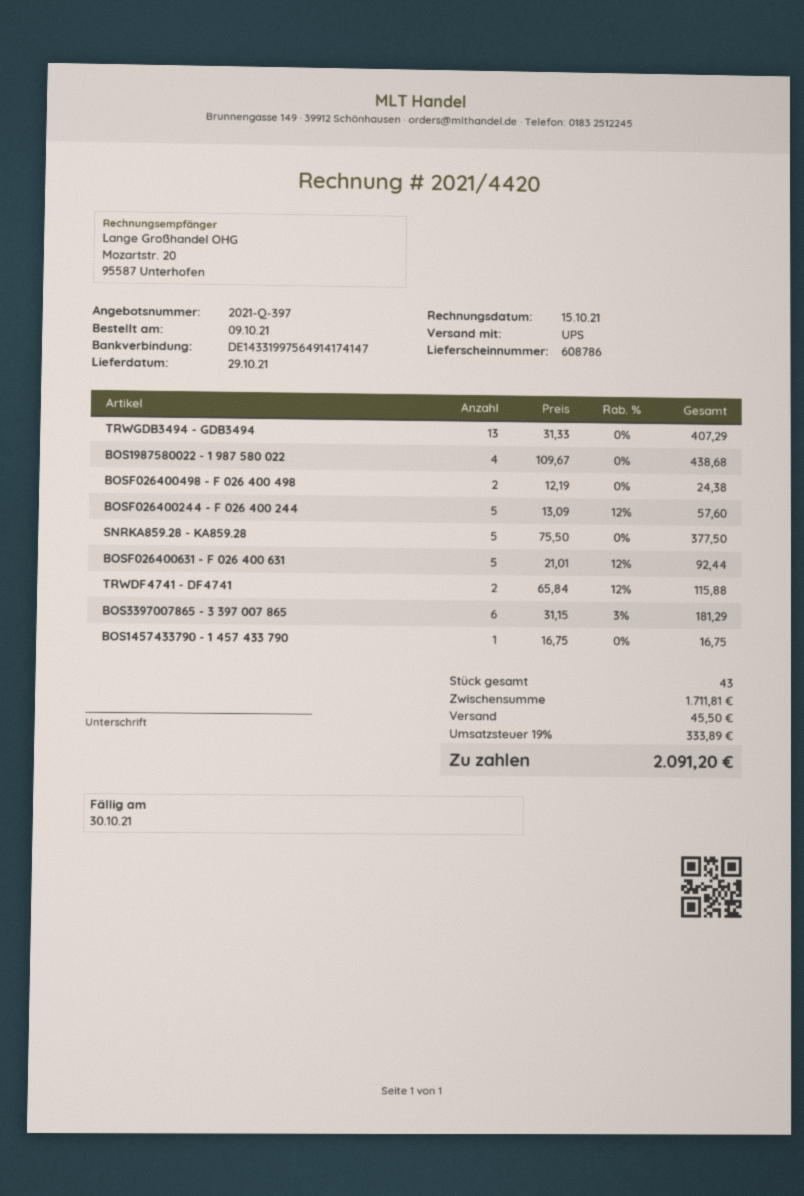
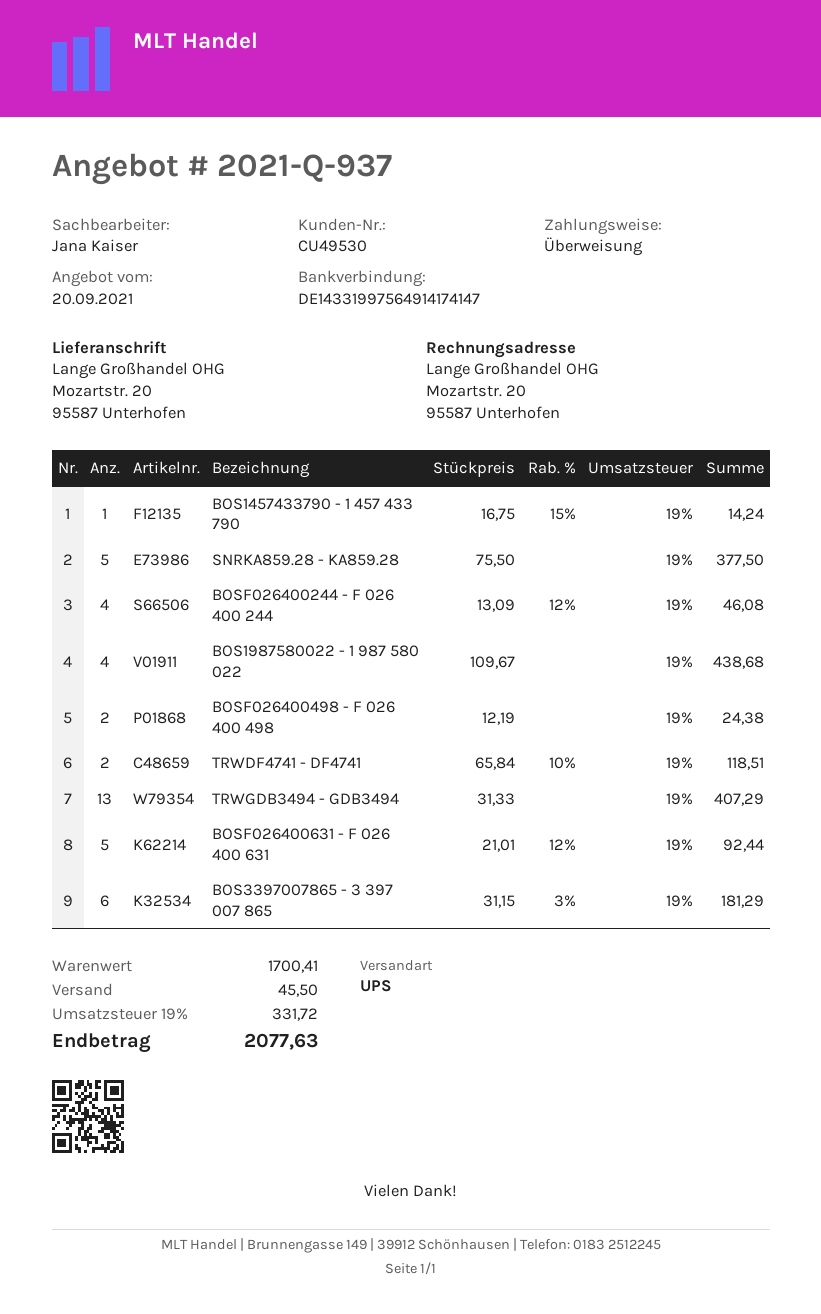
quote number: 2021-Q-397 -> 2021-Q-937
BOSF026400244 - F 026 400 244: 5 x 13.09 - 12% = 57.60 -> 4 x 13.09 - 12% = 46.08
TRWDF4741 - DF4741: 2 x 65.84 - 12% = 115.88 -> 2 x 65.84 - 10% = 118.51
BOS1457433790 - 1 457 433 790: 1 x 16.75 = 16.75 -> 1 x 16.75 - 15% = 14.24
subtotal: 1711.81 -> 1700.41
tax: 19% = 333.89 -> 19% = 331.72
total: 2091.20 -> 2077.63

